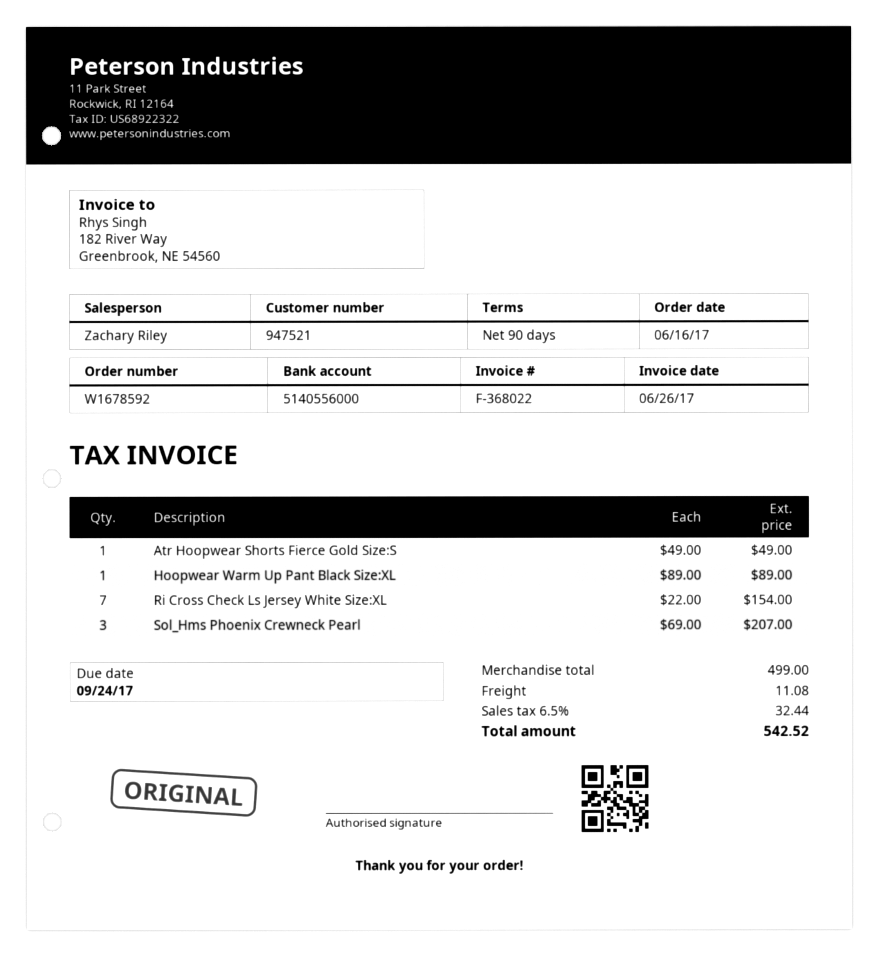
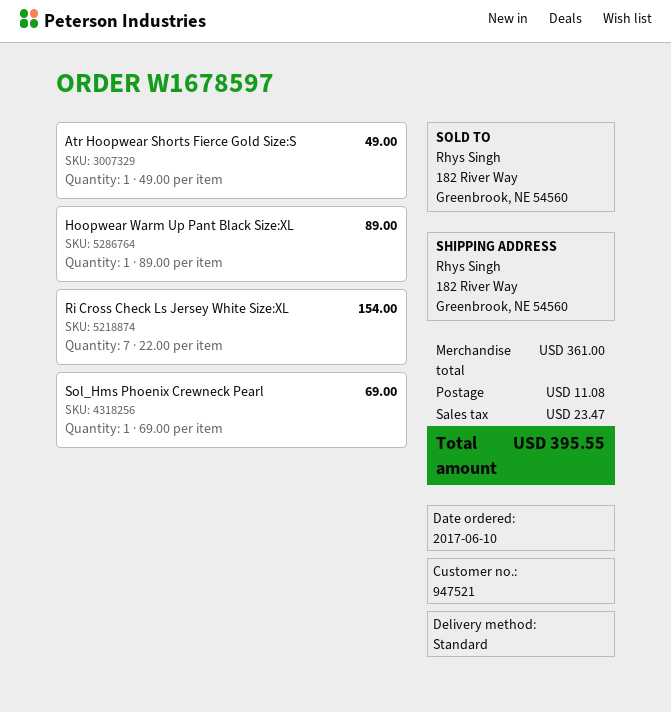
order number: W1678592 -> W1678597
order date: 2017-06-16 -> 2017-06-10
Sol_Hms Phoenix Crewneck Pearl: 3 x 69.00 = 207.00 -> 1 x 69.00 = 69.00
subtotal: 499.00 -> 361.00
tax: 32.44 -> 23.47
total: 542.52 -> 395.55

